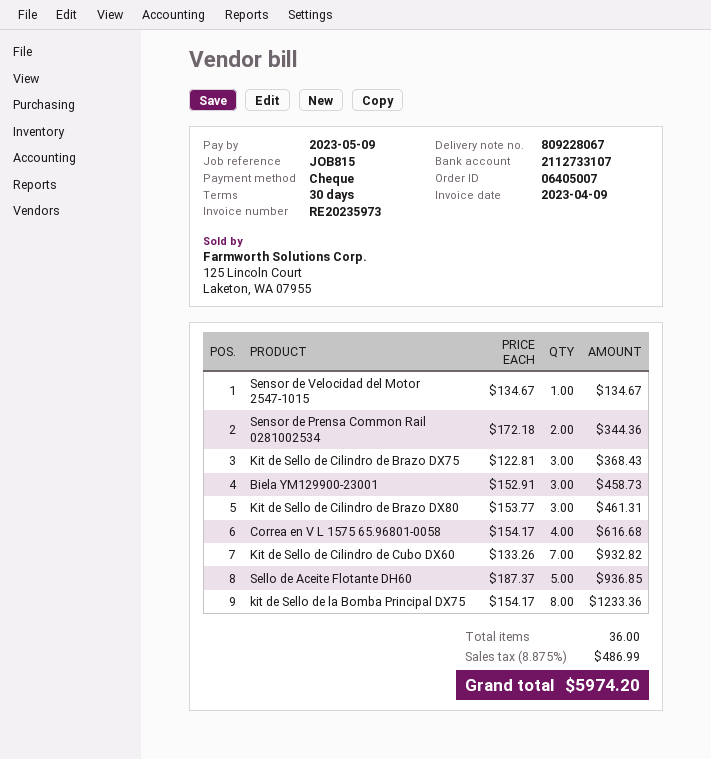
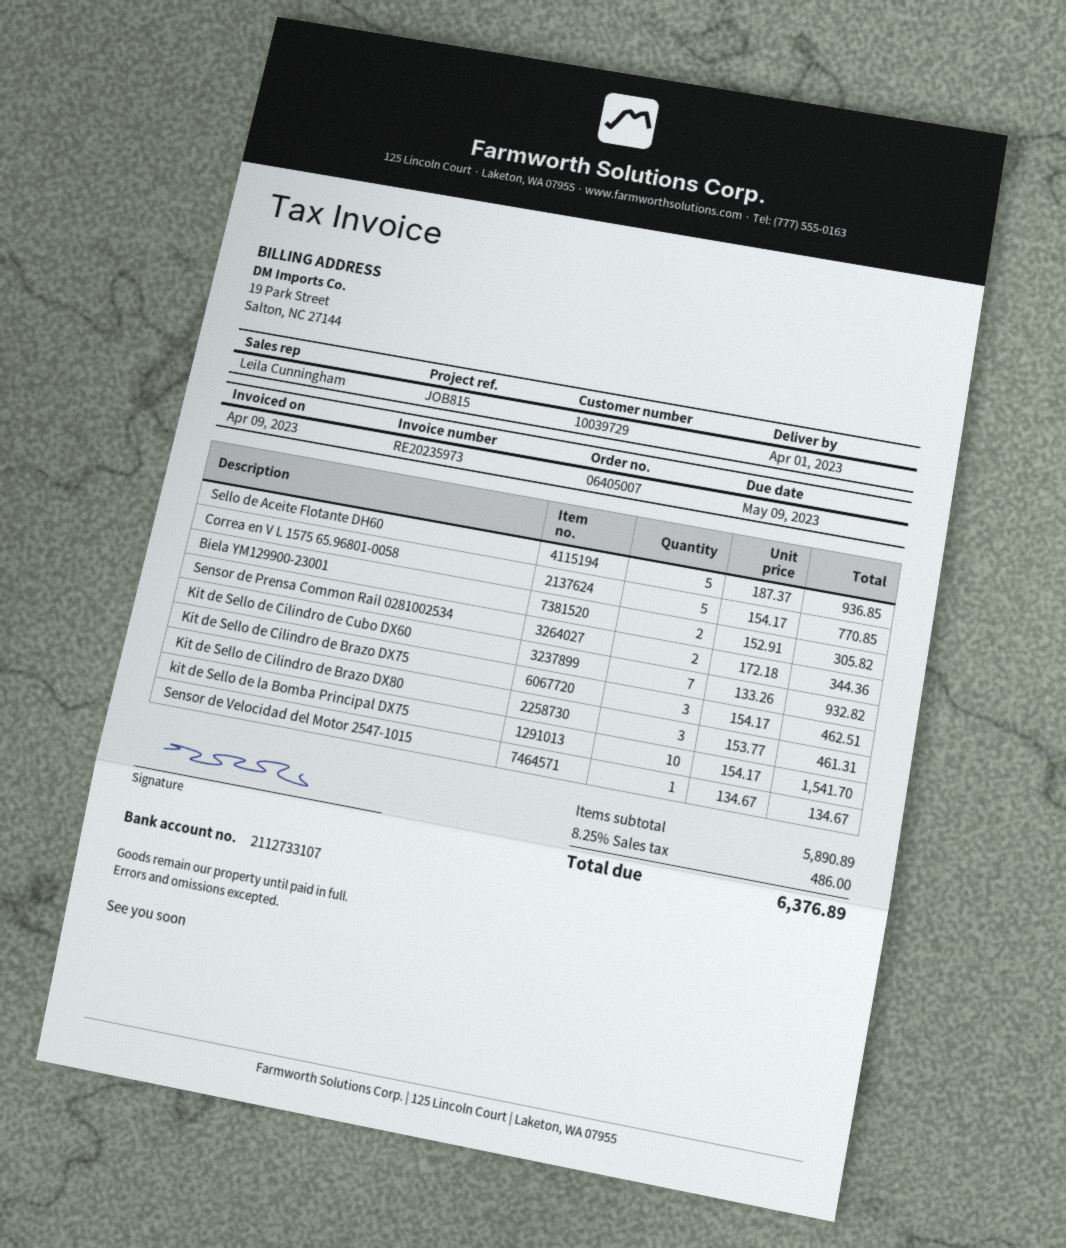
Kit de Sello de Cilindro de Brazo DX75: 3 x 122.81 = 368.43 -> 3 x 154.17 = 462.51
Biela YM129900-23001: 3 x 152.91 = 458.73 -> 2 x 152.91 = 305.82
Correa en V L 1575 65.96801-0058: 4 x 154.17 = 616.68 -> 5 x 154.17 = 770.85
kit de Sello de la Bomba Principal DX75: 8 x 154.17 = 1233.36 -> 10 x 154.17 = 1541.70
tax: 8.875% = 486.99 -> 8.25% = 486.00
total: 5974.20 -> 6376.89

